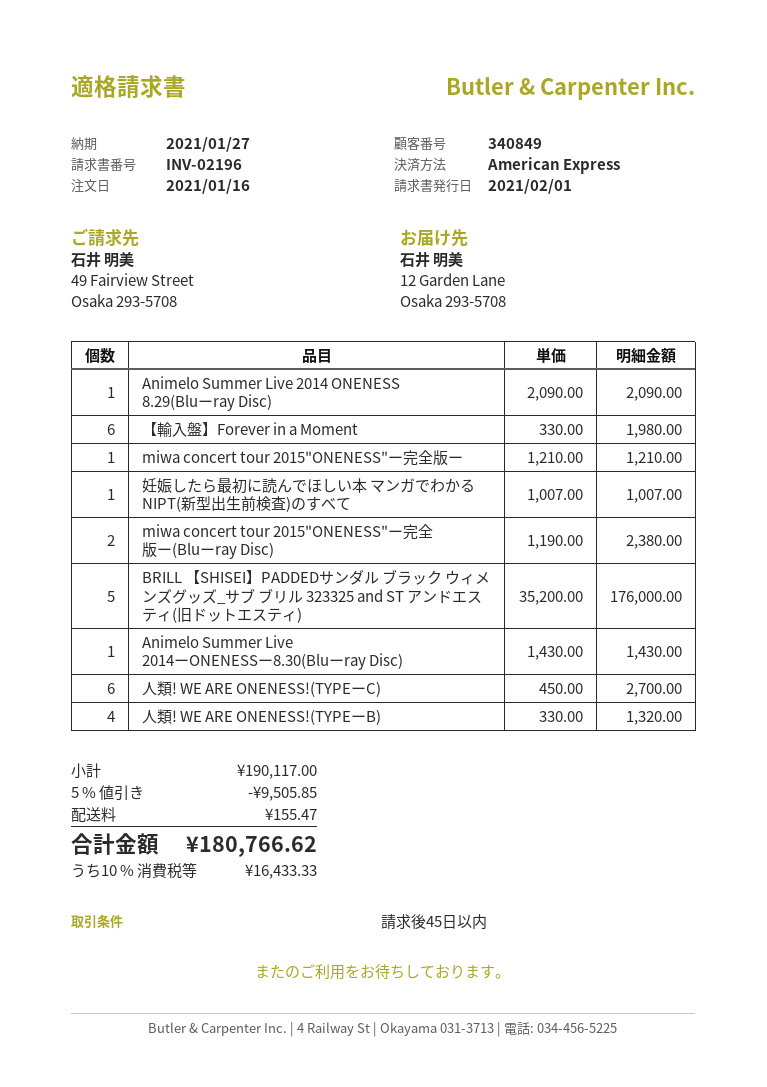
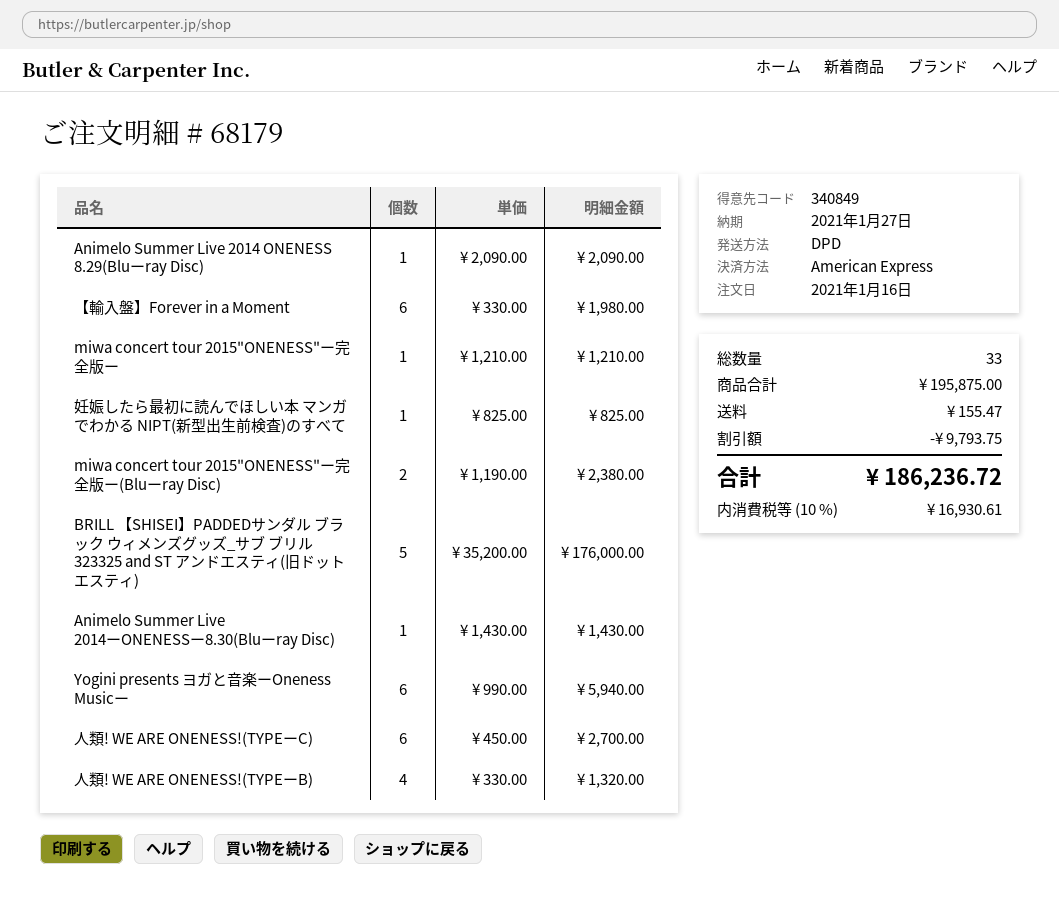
妊娠したら最初に読んでほしい本 マンガでわかる NIPT(新型出生前検査)のすべて: 1 x 1007.00 = 1007.00 -> 1 x 825.00 = 825.00
Yogini presents ヨガと音楽ーOneness Musicー: none -> 6 x 990.00 = 5940.00
subtotal: 190117.00 -> 195875.00
discount: 9505.85 -> 9793.75
tax: 10% = 16433.33 -> 10% = 16930.61
total: 180766.62 -> 186236.72

